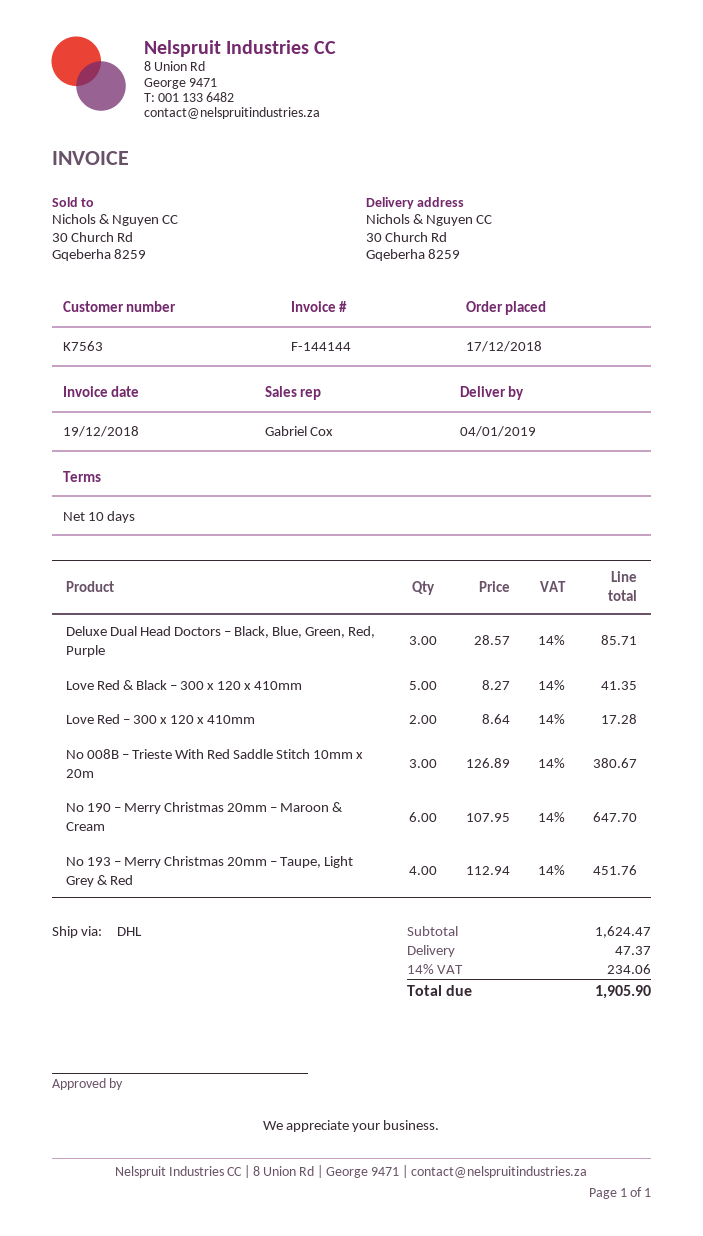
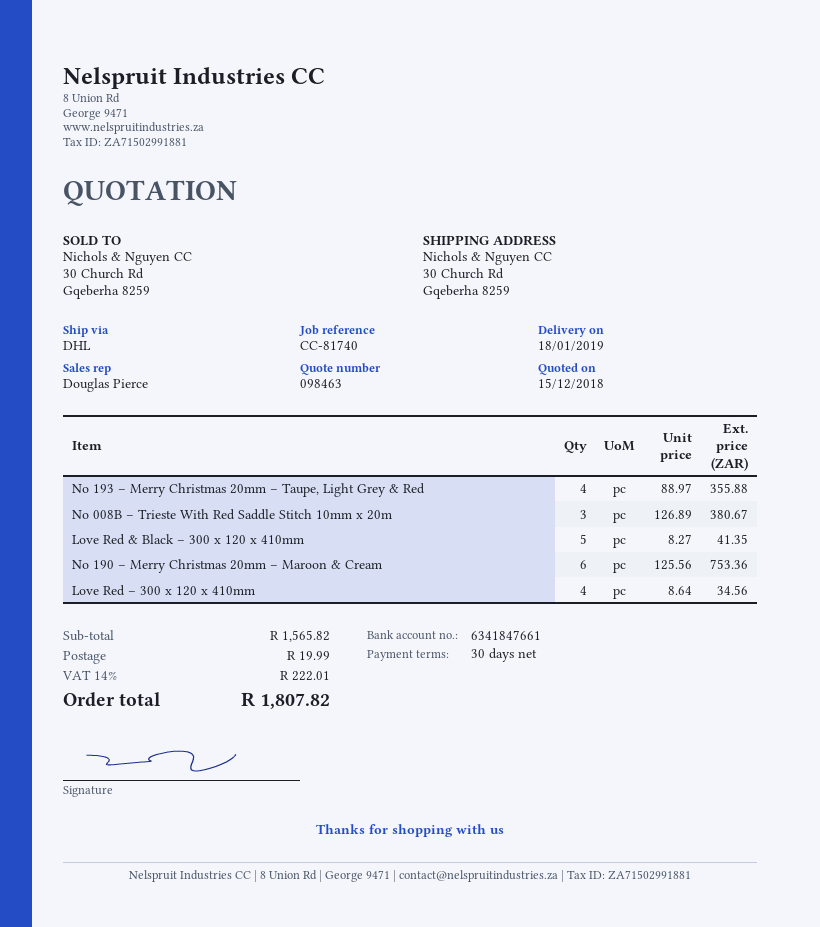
delivery date: 2019-01-04 -> 2019-01-18
payment terms: 10 days -> 30 days
sales rep: Gabriel Cox -> Douglas Pierce
Deluxe Dual Head Doctors – Black, Blue, Green, Red, Purple: 3 x 28.57 = 85.71 -> none
Love Red – 300 x 120 x 410mm: 2 x 8.64 = 17.28 -> 4 x 8.64 = 34.56
No 190 – Merry Christmas 20mm – Maroon & Cream: 6 x 107.95 = 647.70 -> 6 x 125.56 = 753.36
No 193 – Merry Christmas 20mm – Taupe, Light Grey & Red: 4 x 112.94 = 451.76 -> 4 x 88.97 = 355.88
subtotal: 1624.47 -> 1565.82
shipping: 47.37 -> 19.99
tax: 14% = 234.06 -> 14% = 222.01
total: 1905.90 -> 1807.82

